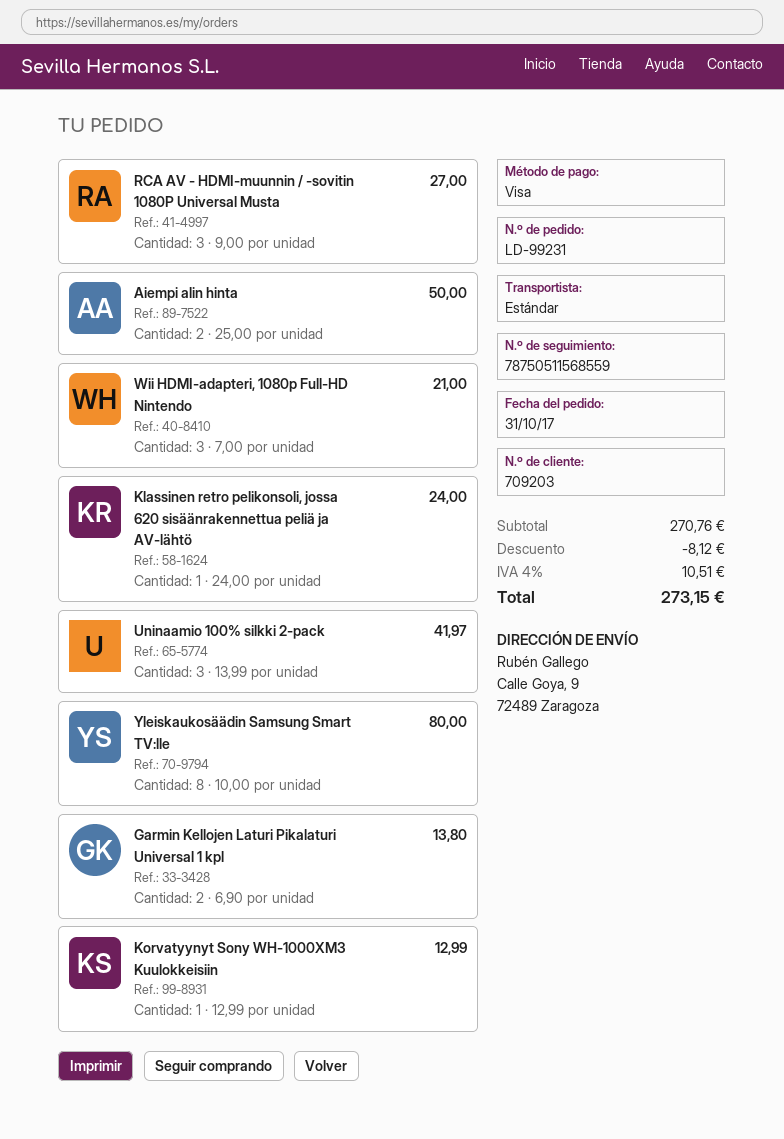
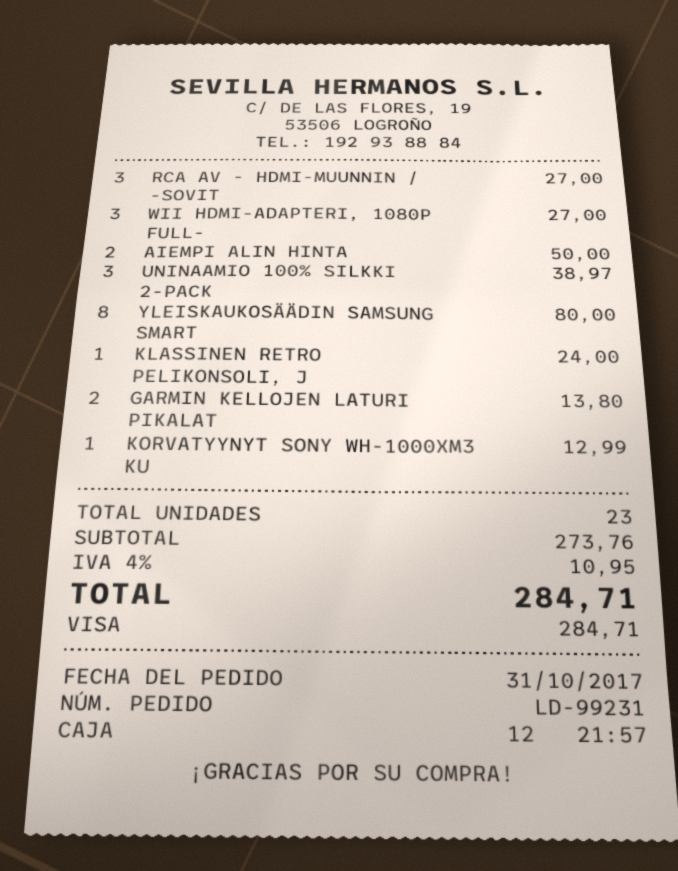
Wii HDMI-adapteri, 1080p Full-HD Nintendo: 3 for 21.00 -> 3 for 27.00
Uninaamio 100% silkki 2-pack: 3 for 41.97 -> 3 for 38.97
subtotal: 270.76 -> 273.76
discount: 8.12 -> none
tax: 4% = 10.51 -> 4% = 10.95
total: 273.15 -> 284.71

